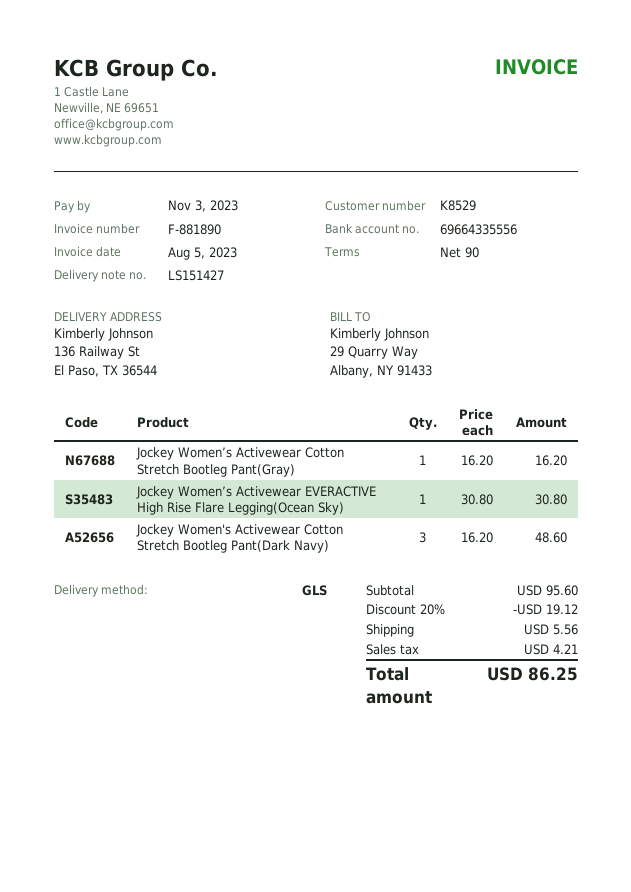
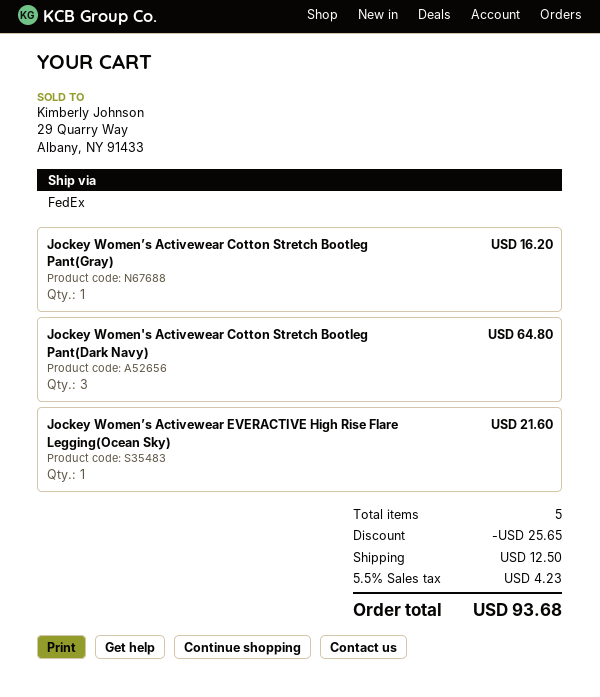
shipping method: GLS -> FedEx
Jockey Women’s Activewear EVERACTIVE High Rise Flare Legging(Ocean Sky): 1 for 30.80 -> 1 for 21.60
Jockey Women's Activewear Cotton Stretch Bootleg Pant(Dark Navy): 3 for 48.60 -> 3 for 64.80
discount: 19.12 -> 25.65
shipping: 5.56 -> 12.50
tax: 4.21 -> 4.23
total: 86.25 -> 93.68

